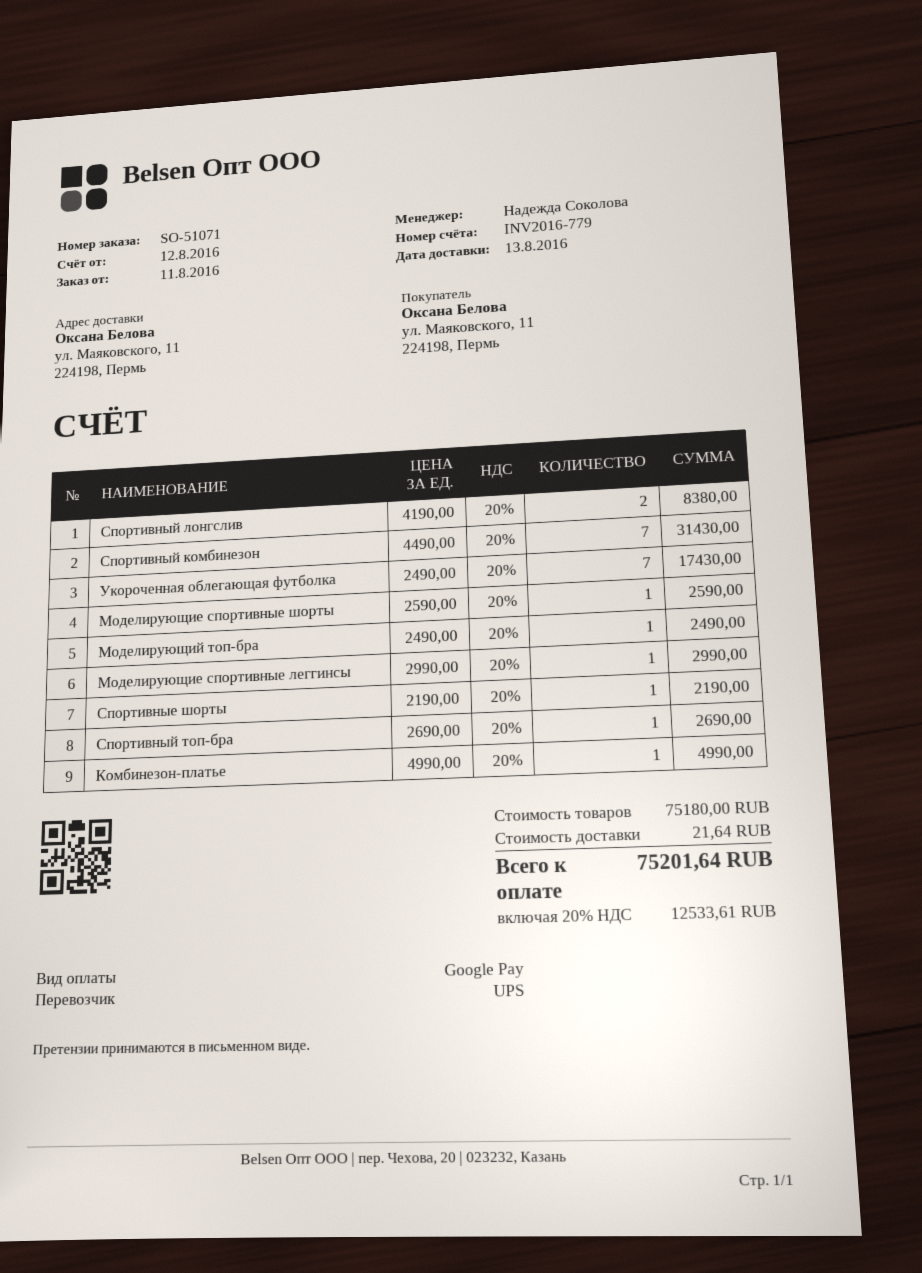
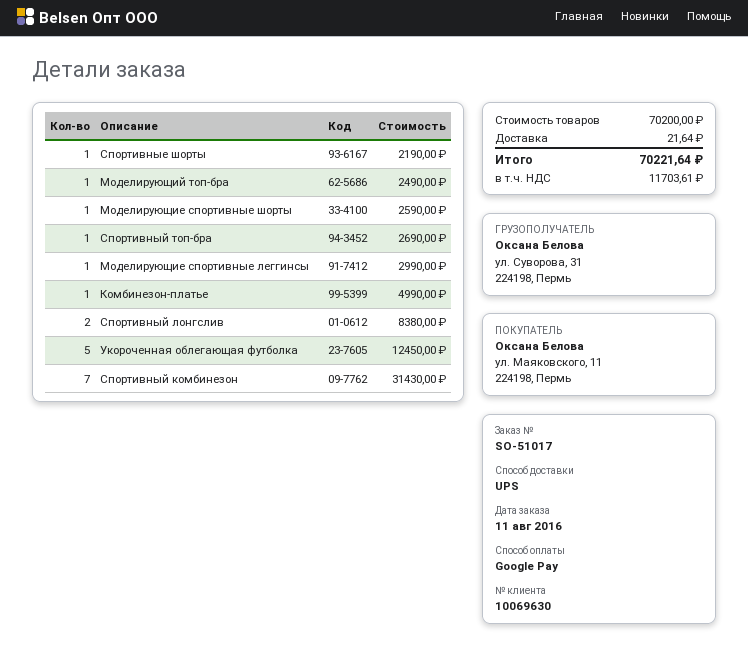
order number: SO-51071 -> SO-51017
ship to: ул. Маяковского, 11, 224198, Пермь -> ул. Суворова, 31, 224198, Пермь
Укороченная облегающая футболка: 7 for 17430.00 -> 5 for 12450.00
subtotal: 75180.00 -> 70200.00
tax: 12533.61 -> 11703.61
total: 75201.64 -> 70221.64

